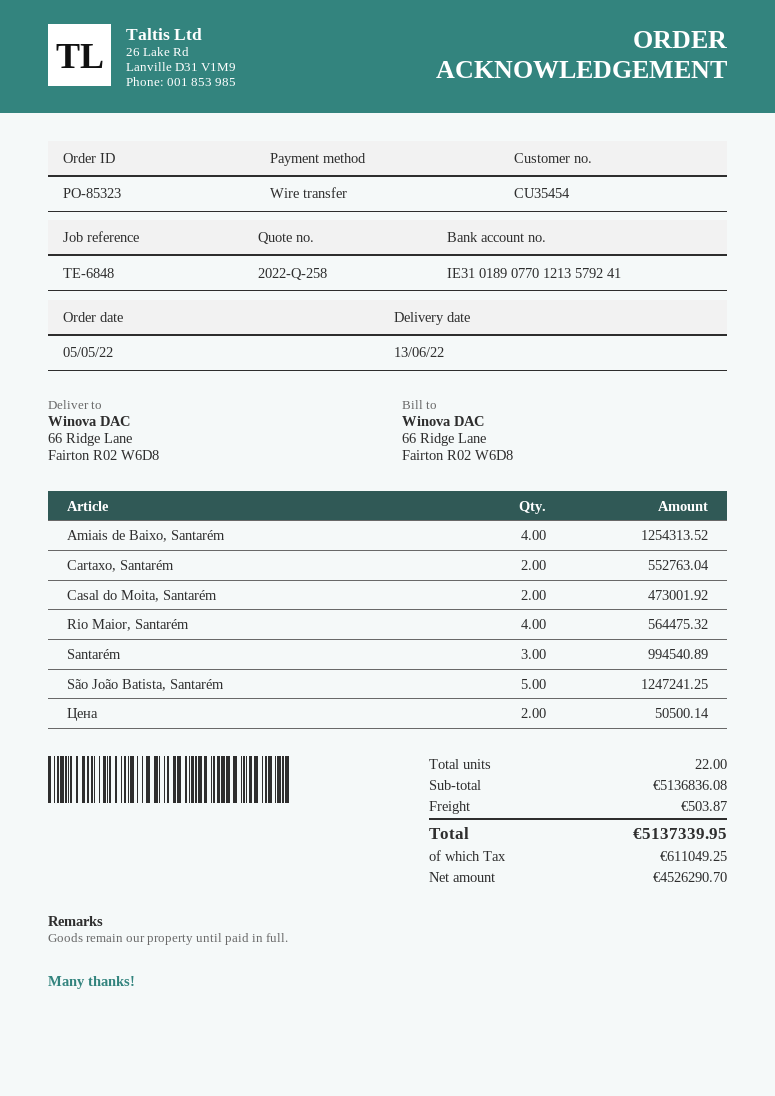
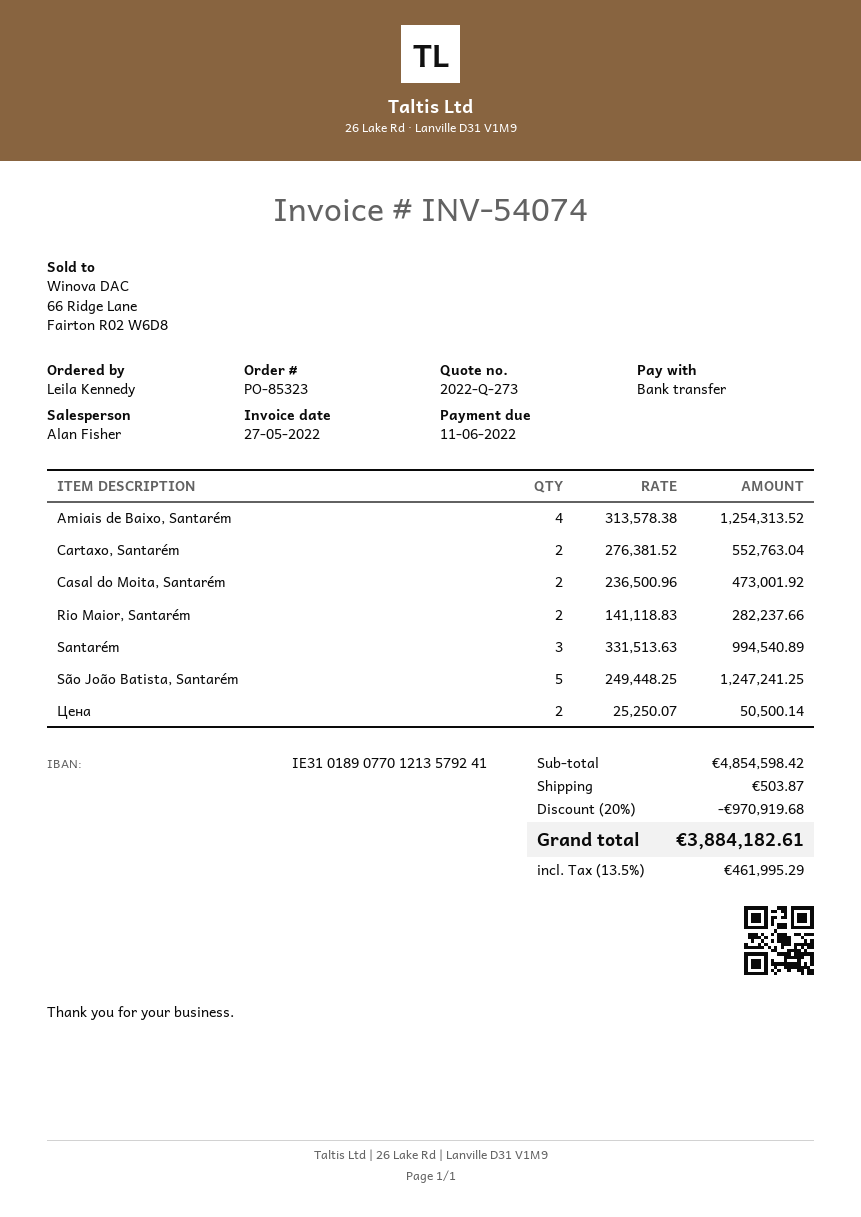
quote number: 2022-Q-258 -> 2022-Q-273
Rio Maior, Santarém: 4 for 564475.32 -> 2 for 282237.66
subtotal: 5136836.08 -> 4854598.42
discount: none -> 20% = 970919.68
tax: 611049.25 -> 461995.29
total: 5137339.95 -> 3884182.61

